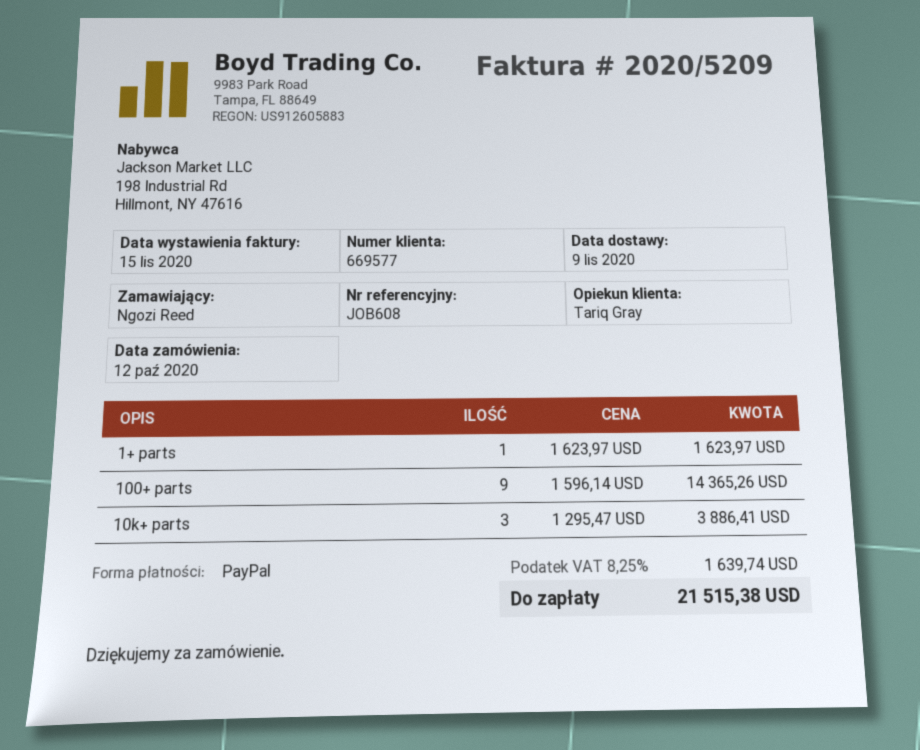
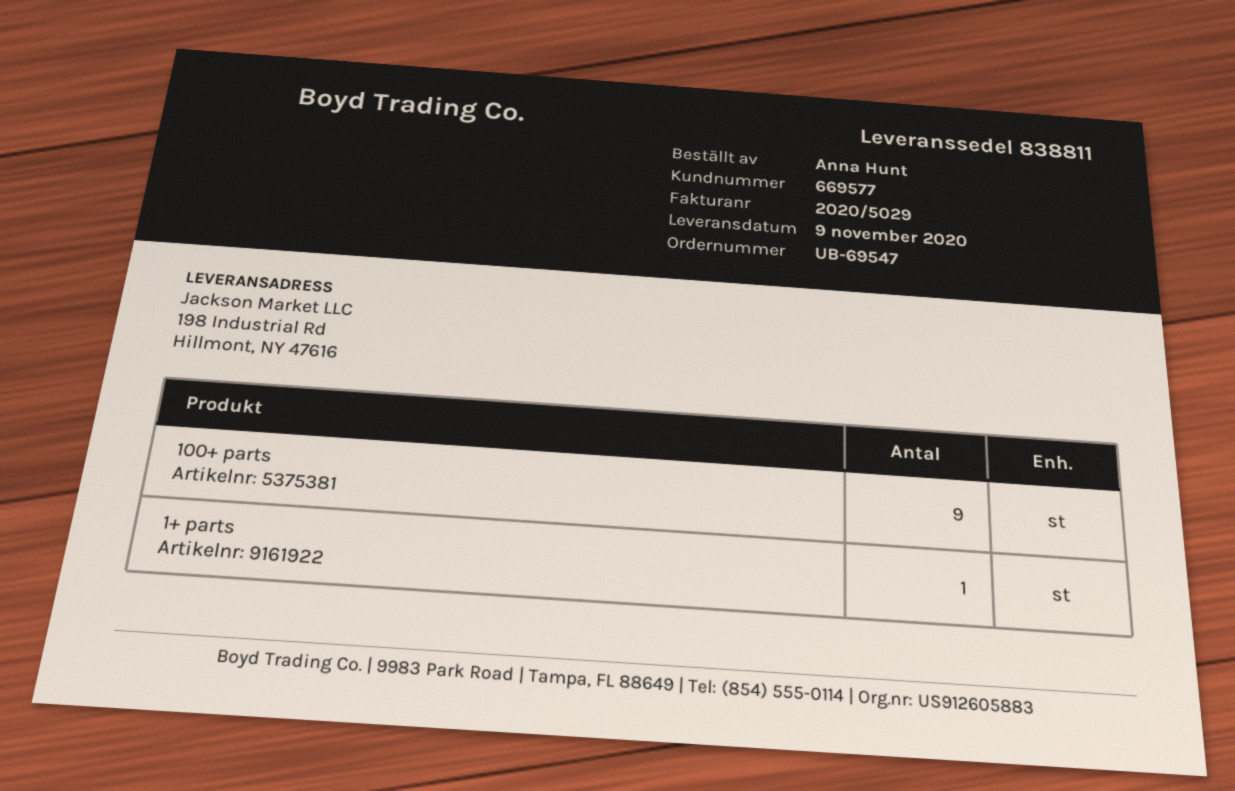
invoice number: 2020/5209 -> 2020/5029
ordered by: Ngozi Reed -> Anna Hunt
10k+ parts: 3 -> none

